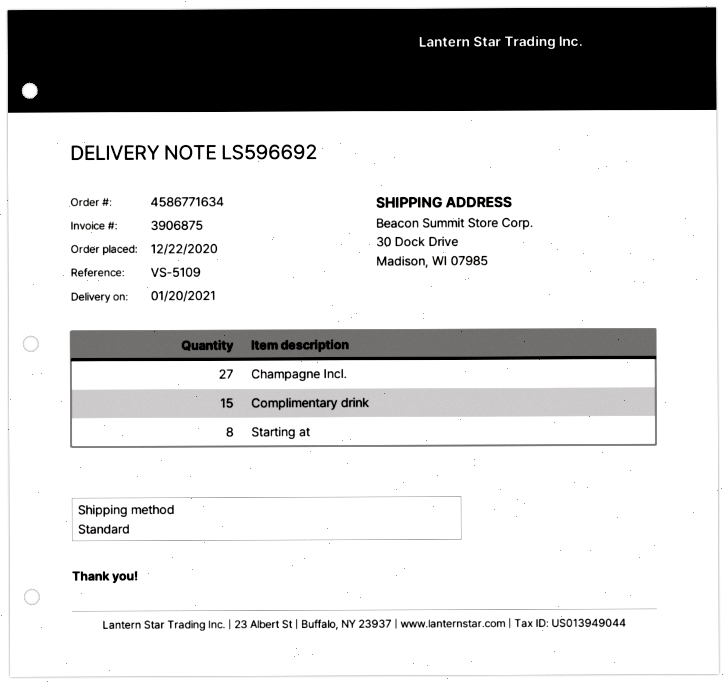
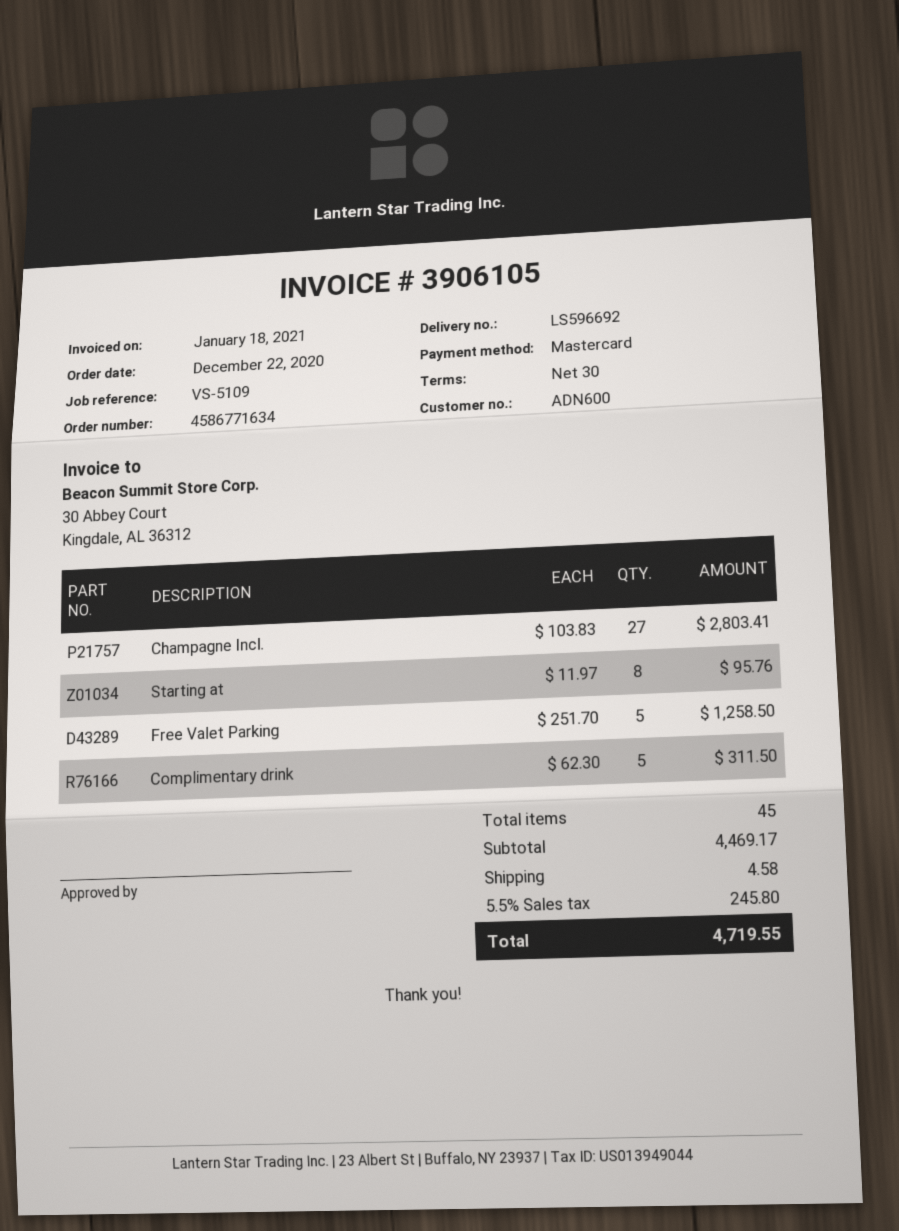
invoice number: 3906875 -> 3906105
Complimentary drink: 15 -> 5
Free Valet Parking: none -> 5

